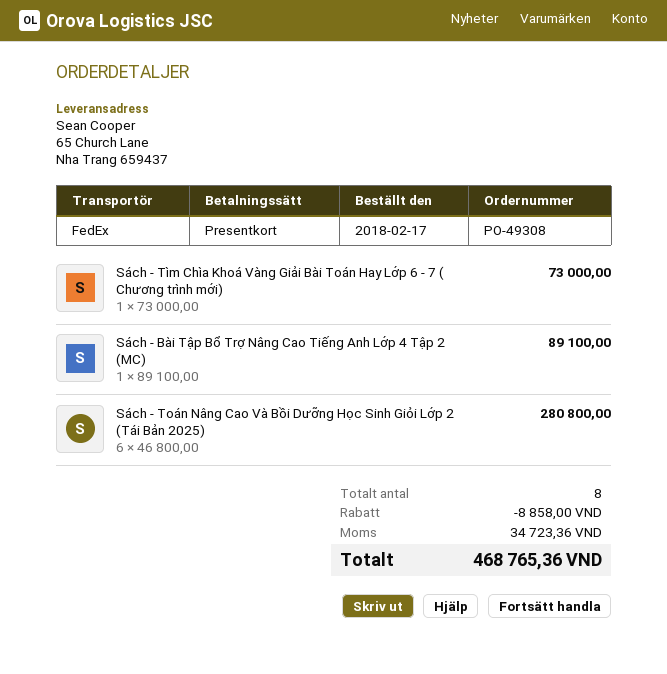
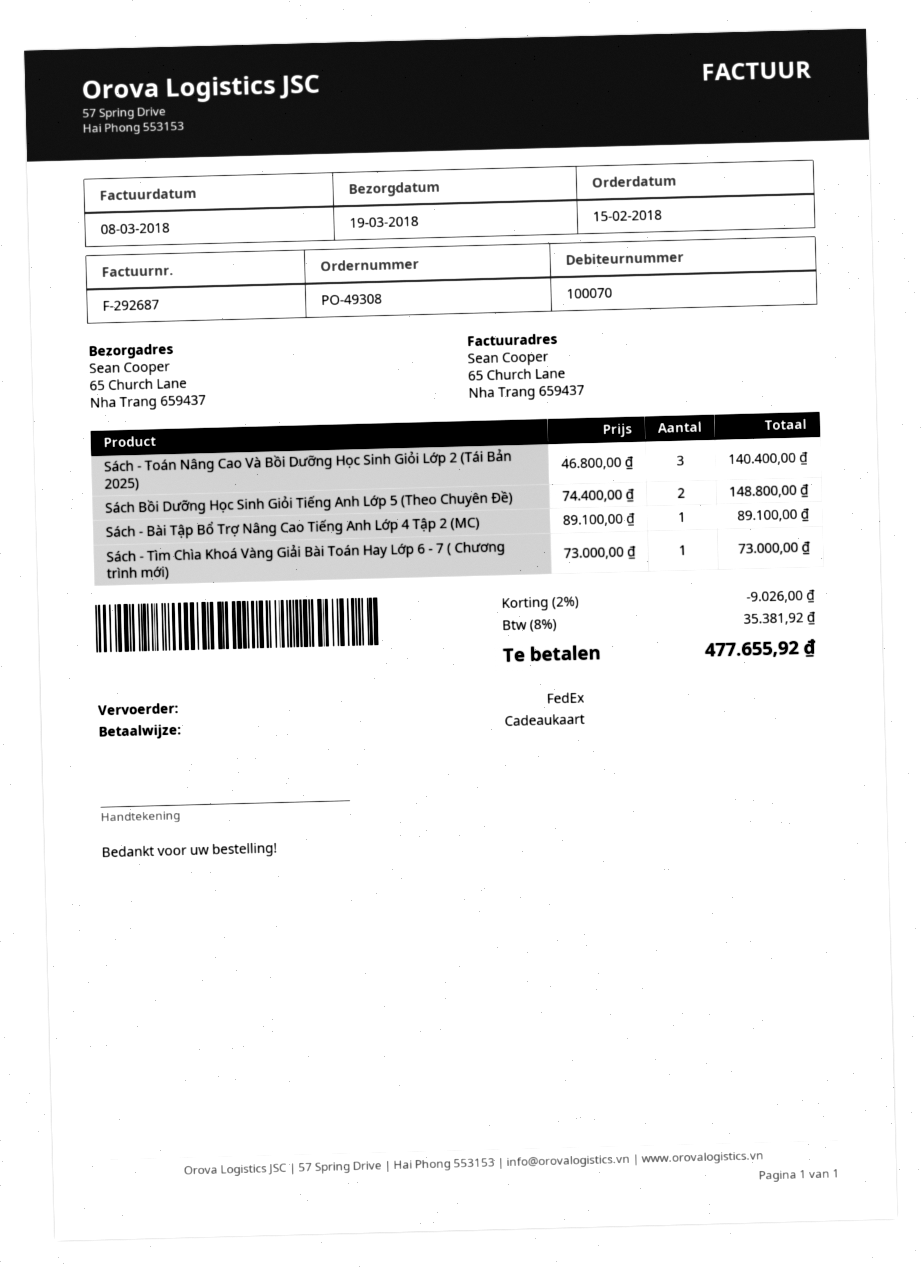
order date: 2018-02-17 -> 2018-02-15
Sách - Toán Nâng Cao Và Bồi Dưỡng Học Sinh Giỏi Lớp 2 (Tái Bản 2025): 6 x 46800.00 = 280800.00 -> 3 x 46800.00 = 140400.00
Sách Bồi Dưỡng Học Sinh Giỏi Tiếng Anh Lớp 5 (Theo Chuyên Đề): none -> 2 x 74400.00 = 148800.00
discount: 8858.00 -> 9026.00
tax: 34723.36 -> 35381.92
total: 468765.36 -> 477655.92

